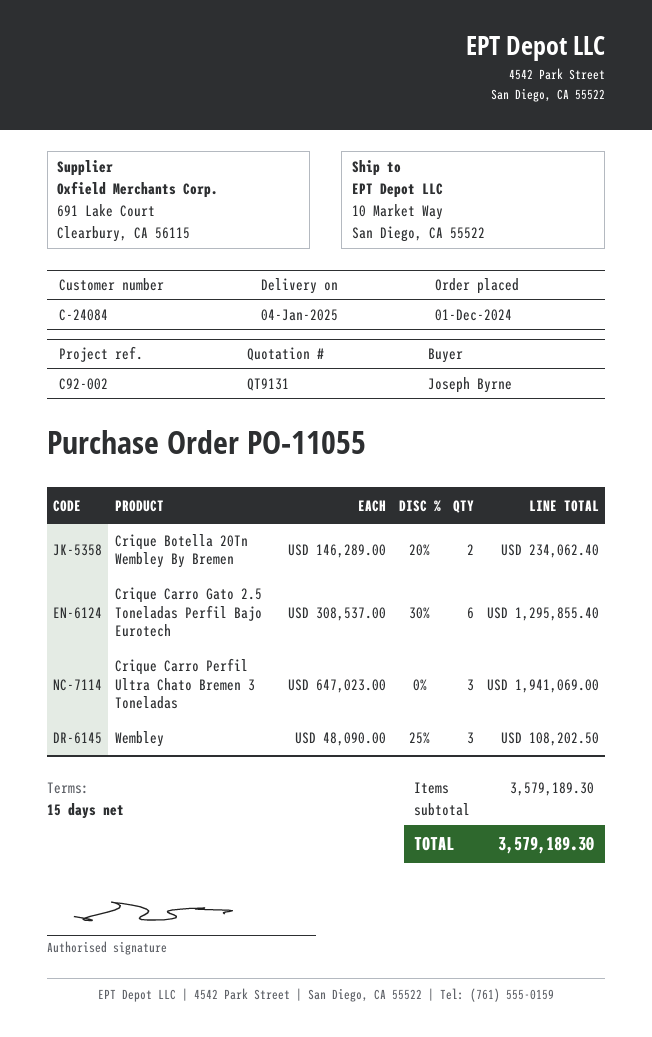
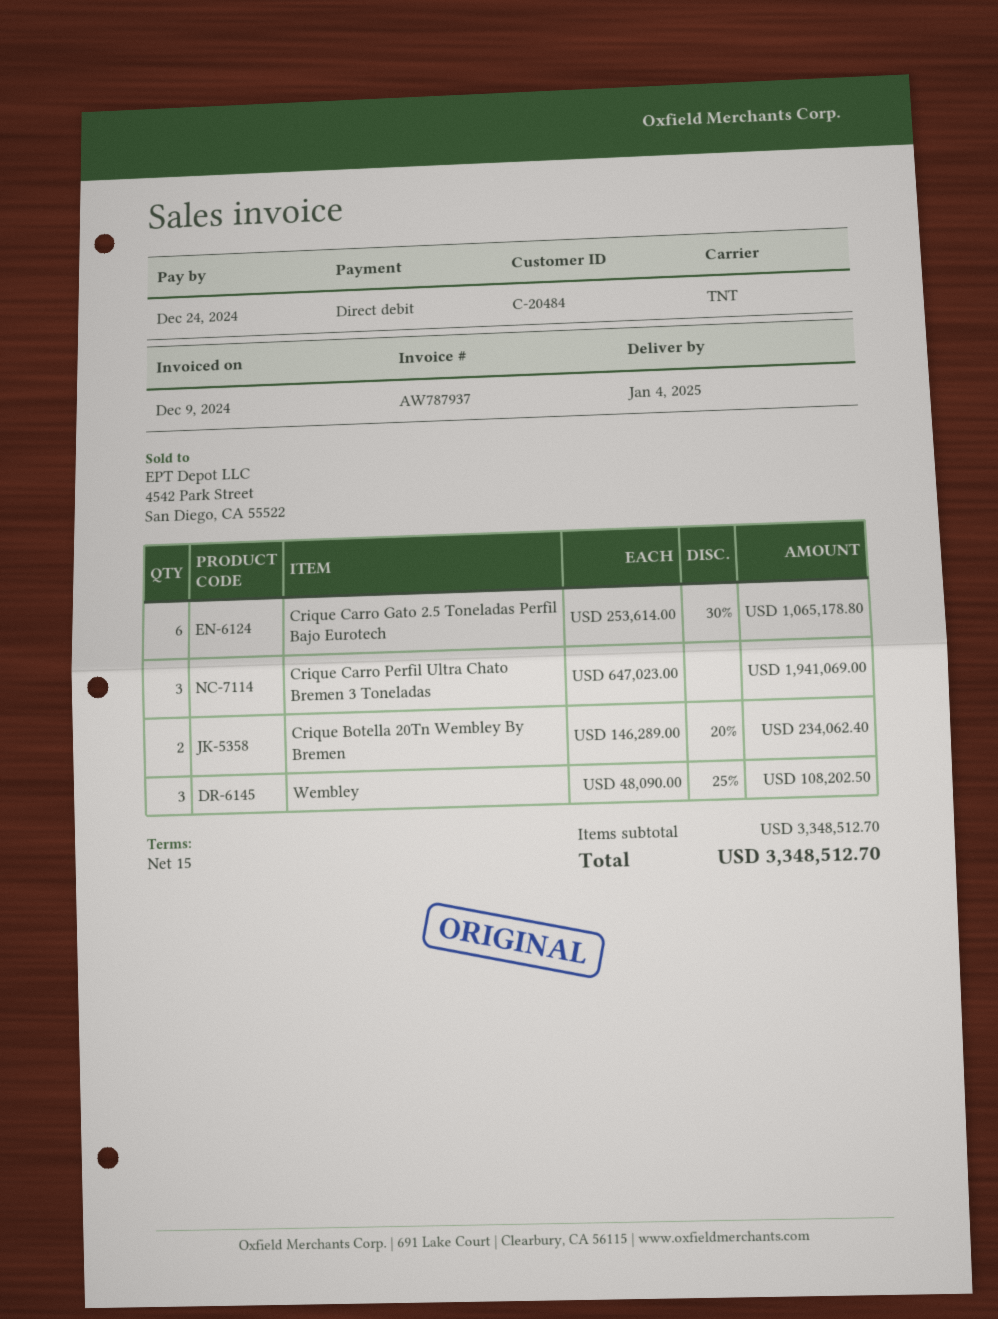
customer number: C-24084 -> C-20484
Crique Carro Gato 2.5 Toneladas Perfil Bajo Eurotech: 6 x 308537.00 - 30% = 1295855.40 -> 6 x 253614.00 - 30% = 1065178.80
subtotal: 3579189.30 -> 3348512.70
total: 3579189.30 -> 3348512.70

